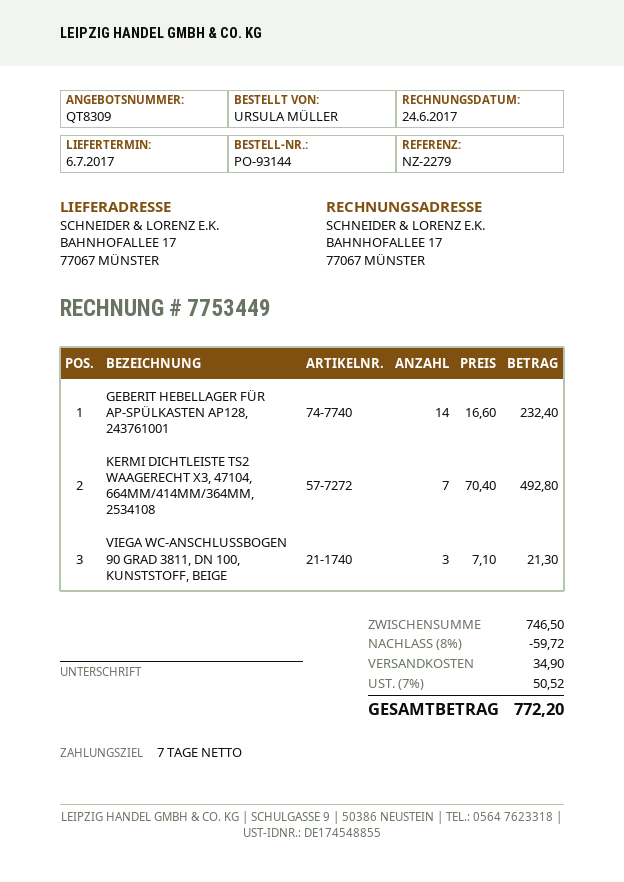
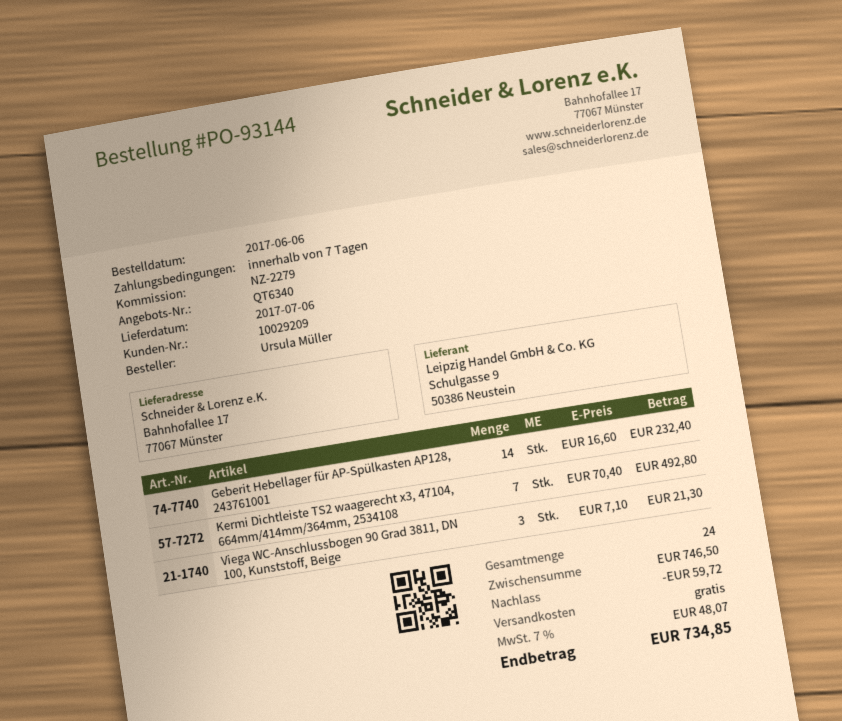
quote number: QT8309 -> QT6340
shipping: 34.90 -> 0.00
tax: 7% = 50.52 -> 7% = 48.07
total: 772.20 -> 734.85

